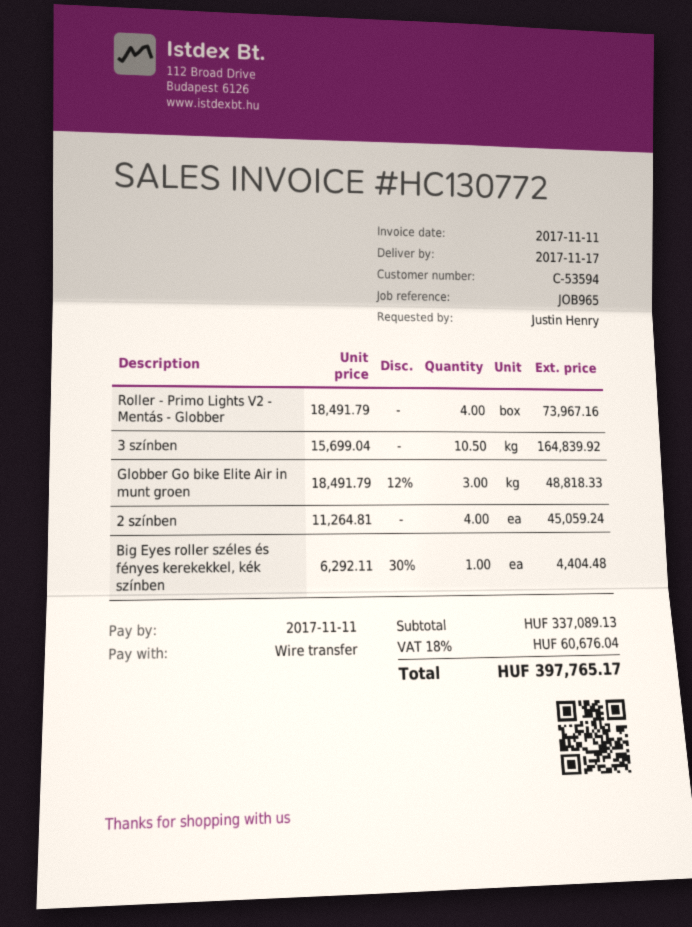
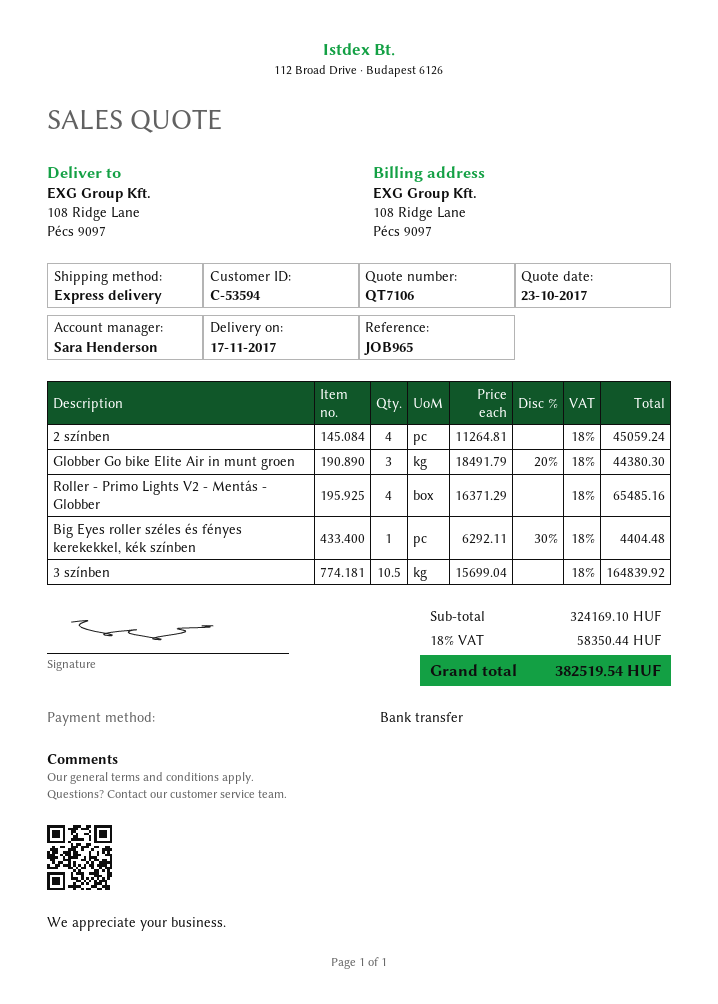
Roller - Primo Lights V2 - Mentás - Globber: 4 x 18491.79 = 73967.16 -> 4 x 16371.29 = 65485.16
Globber Go bike Elite Air in munt groen: 3 x 18491.79 - 12% = 48818.33 -> 3 x 18491.79 - 20% = 44380.30
subtotal: 337089.13 -> 324169.10
tax: 18% = 60676.04 -> 18% = 58350.44
total: 397765.17 -> 382519.54

